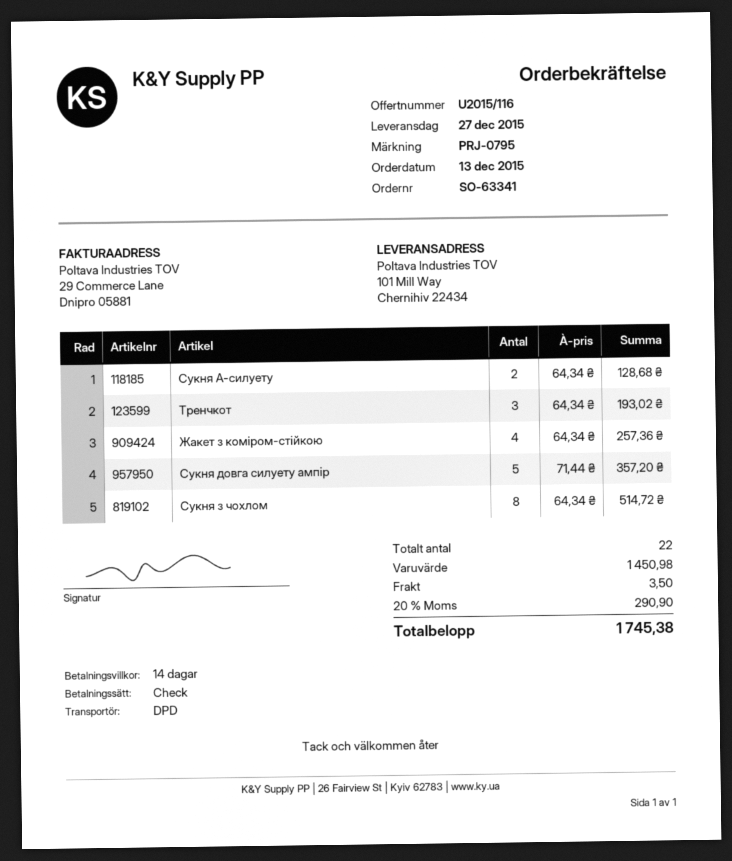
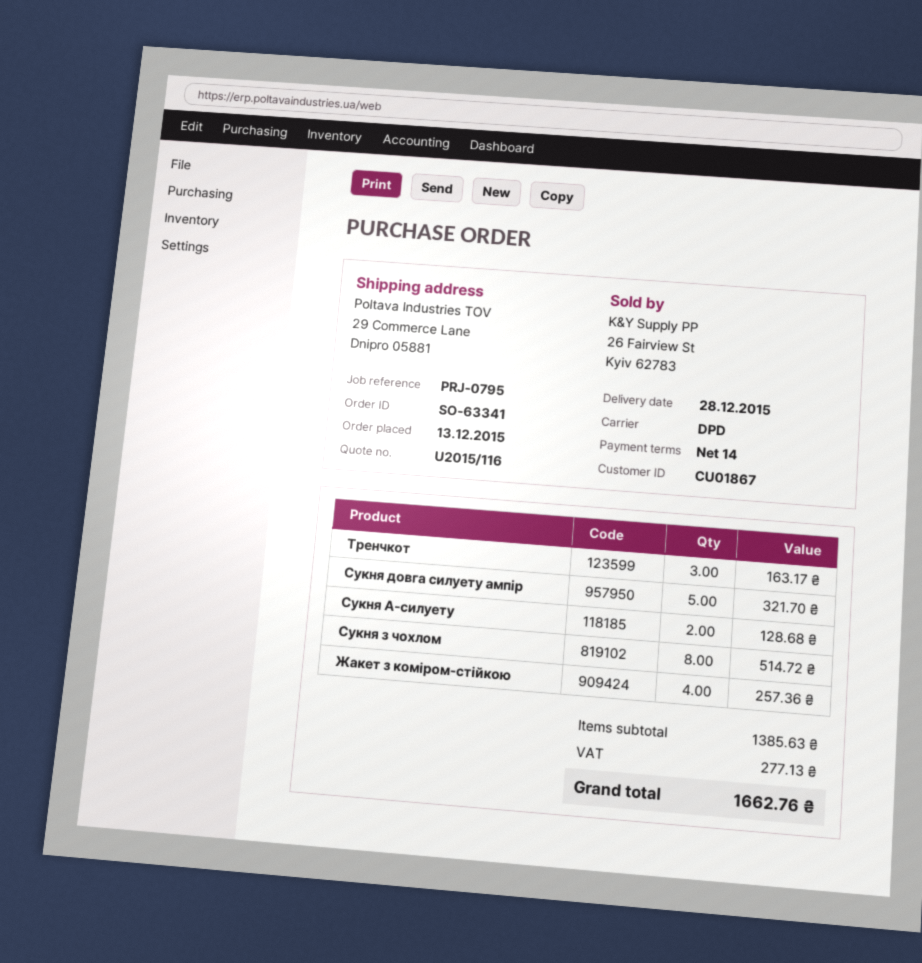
delivery date: 2015-12-27 -> 2015-12-28
ship to: 101 Mill Way, Chernihiv 22434 -> 29 Commerce Lane, Dnipro 05881
Тренчкот: 3 for 193.02 -> 3 for 163.17
Сукня довга силуету ампір: 5 for 357.20 -> 5 for 321.70
subtotal: 1450.98 -> 1385.63
shipping: 3.50 -> none
tax: 290.90 -> 277.13
total: 1745.38 -> 1662.76

